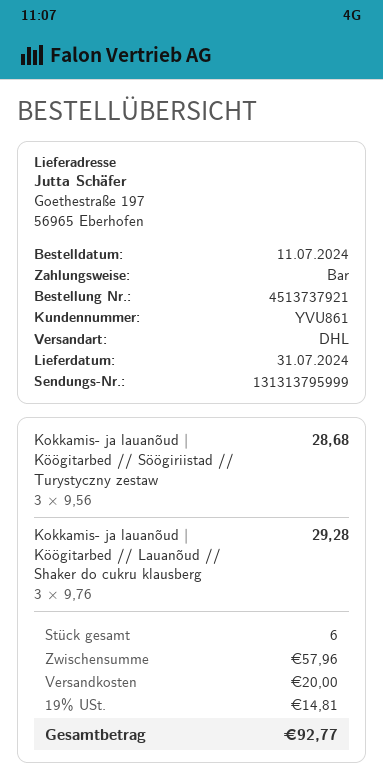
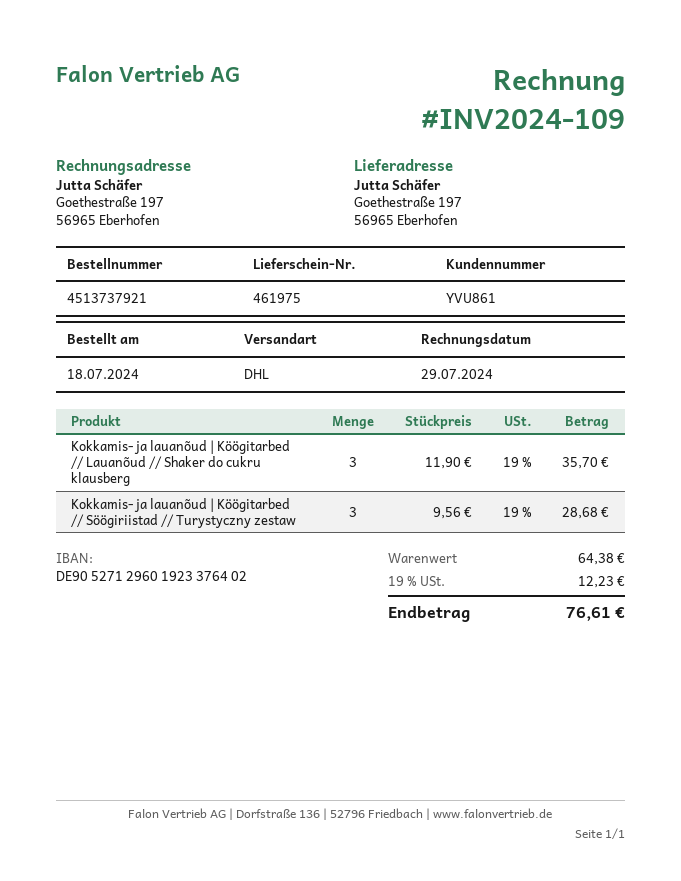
order date: 2024-07-11 -> 2024-07-18
Kokkamis- ja lauanõud | Köögitarbed // Lauanõud // Shaker do cukru klausberg: 3 x 9.76 = 29.28 -> 3 x 11.90 = 35.70
subtotal: 57.96 -> 64.38
shipping: 20.00 -> none
tax: 19% = 14.81 -> 19% = 12.23
total: 92.77 -> 76.61

